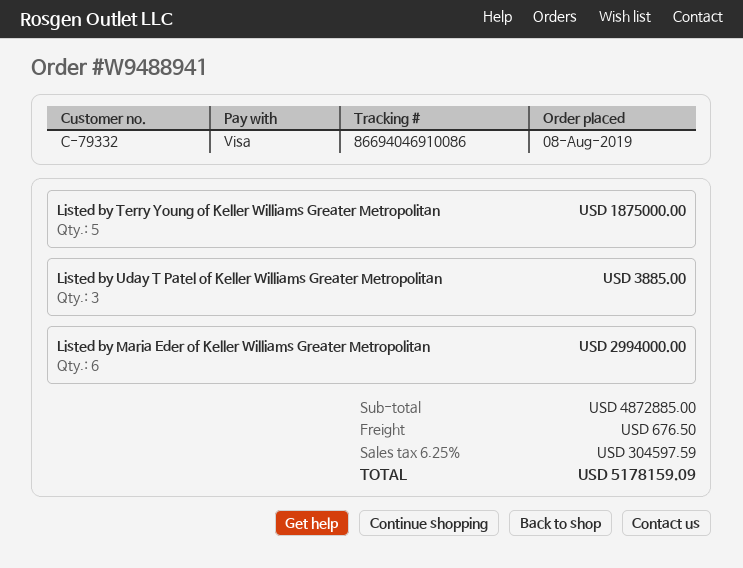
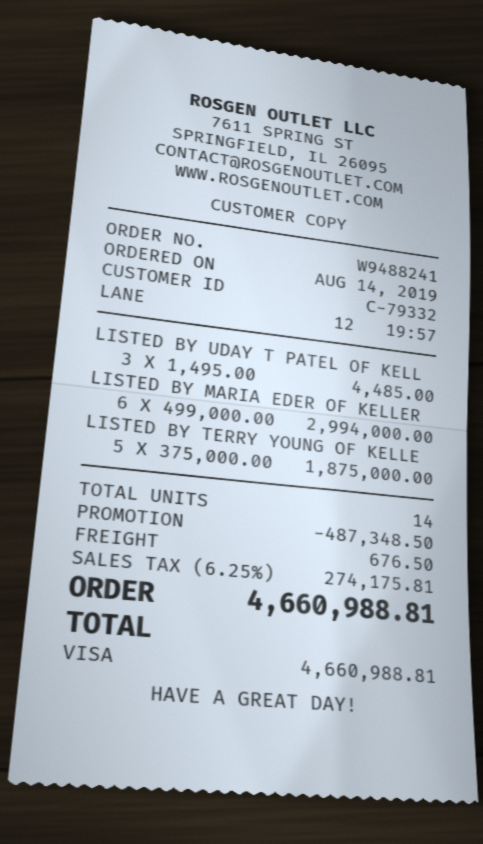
order number: W9488941 -> W9488241
order date: 2019-08-08 -> 2019-08-14
Listed by Uday T Patel of Keller Williams Greater Metropolitan: 3 for 3885.00 -> 3 for 4485.00
discount: none -> 487348.50
tax: 6.25% = 304597.59 -> 6.25% = 274175.81
total: 5178159.09 -> 4660988.81

